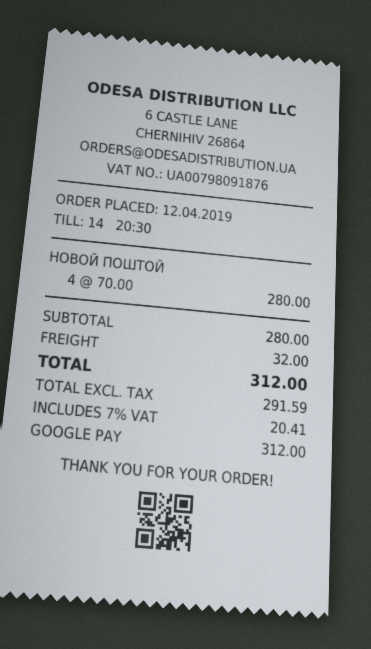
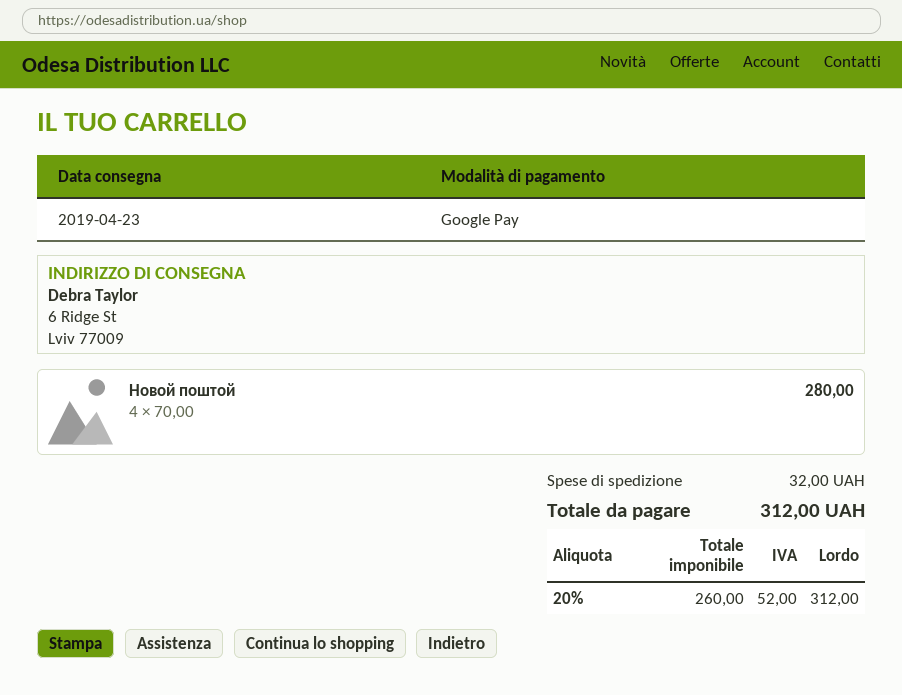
net: 291.59 -> 260.00
tax: 7% = 20.41 -> 20% = 52.00

